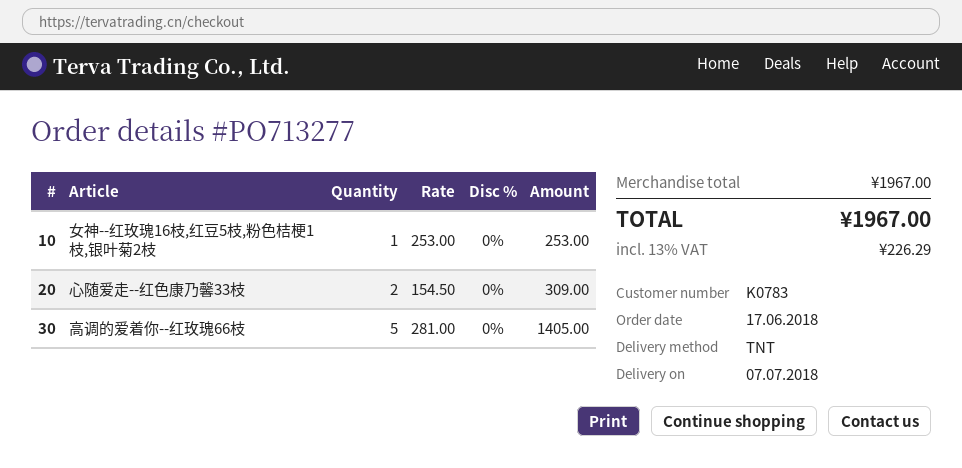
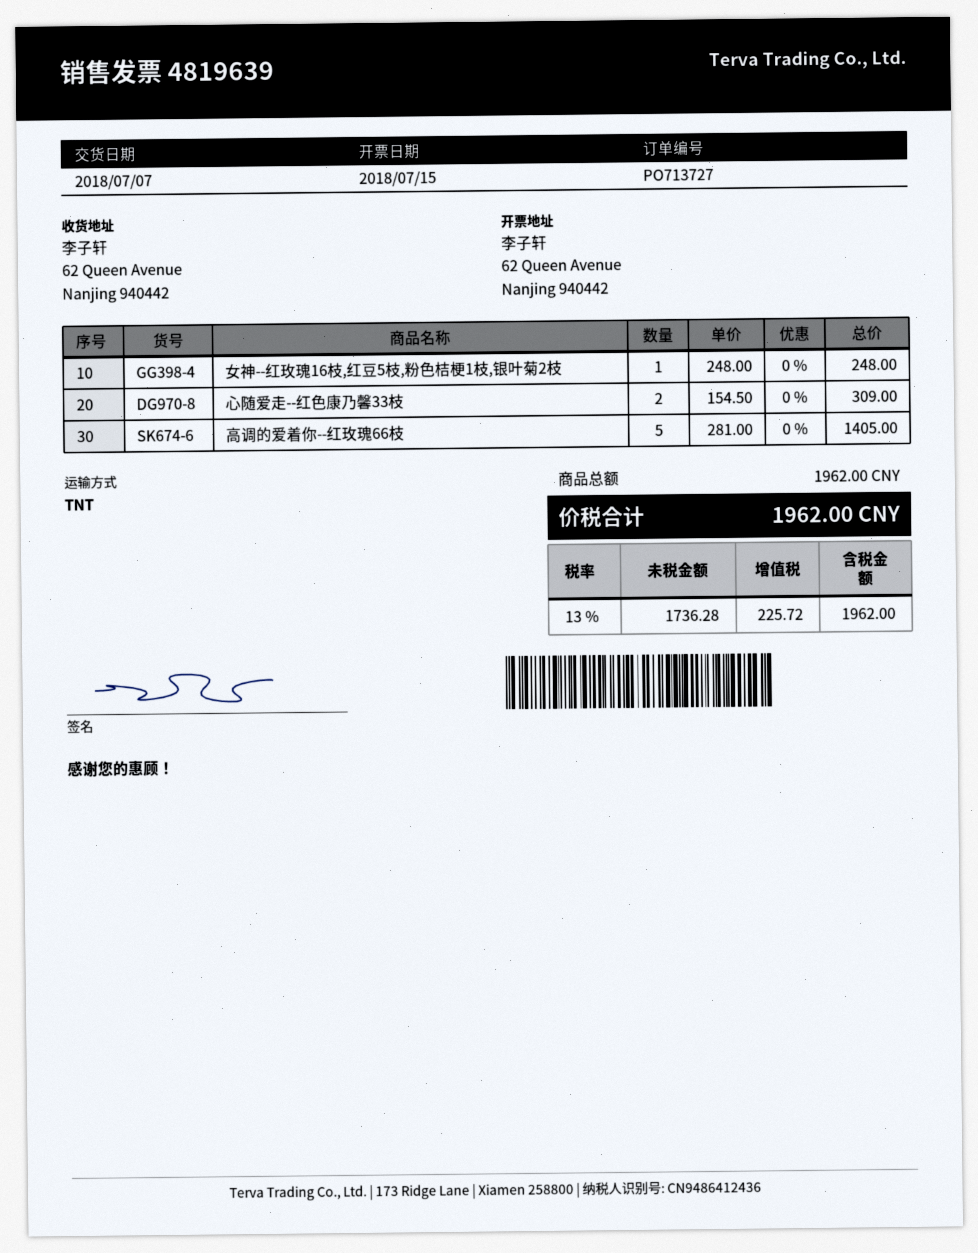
order number: PO713277 -> PO713727
女神--红玫瑰16枝,红豆5枝,粉色桔梗1枝,银叶菊2枝: 1 x 253.00 = 253.00 -> 1 x 248.00 = 248.00
subtotal: 1967.00 -> 1962.00
tax: 13% = 226.29 -> 13% = 225.72
total: 1967.00 -> 1962.00

